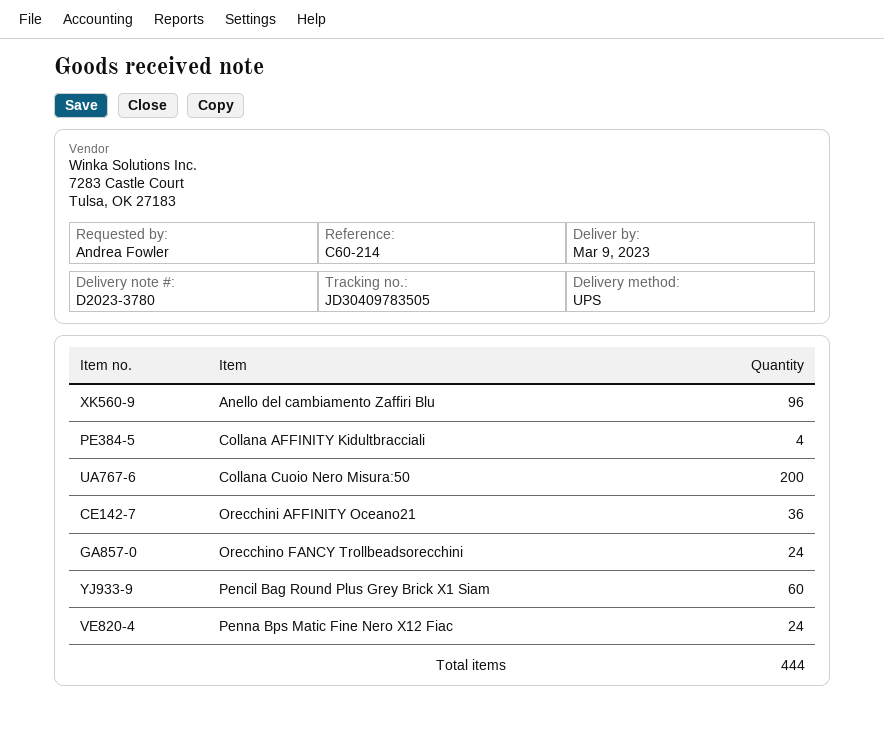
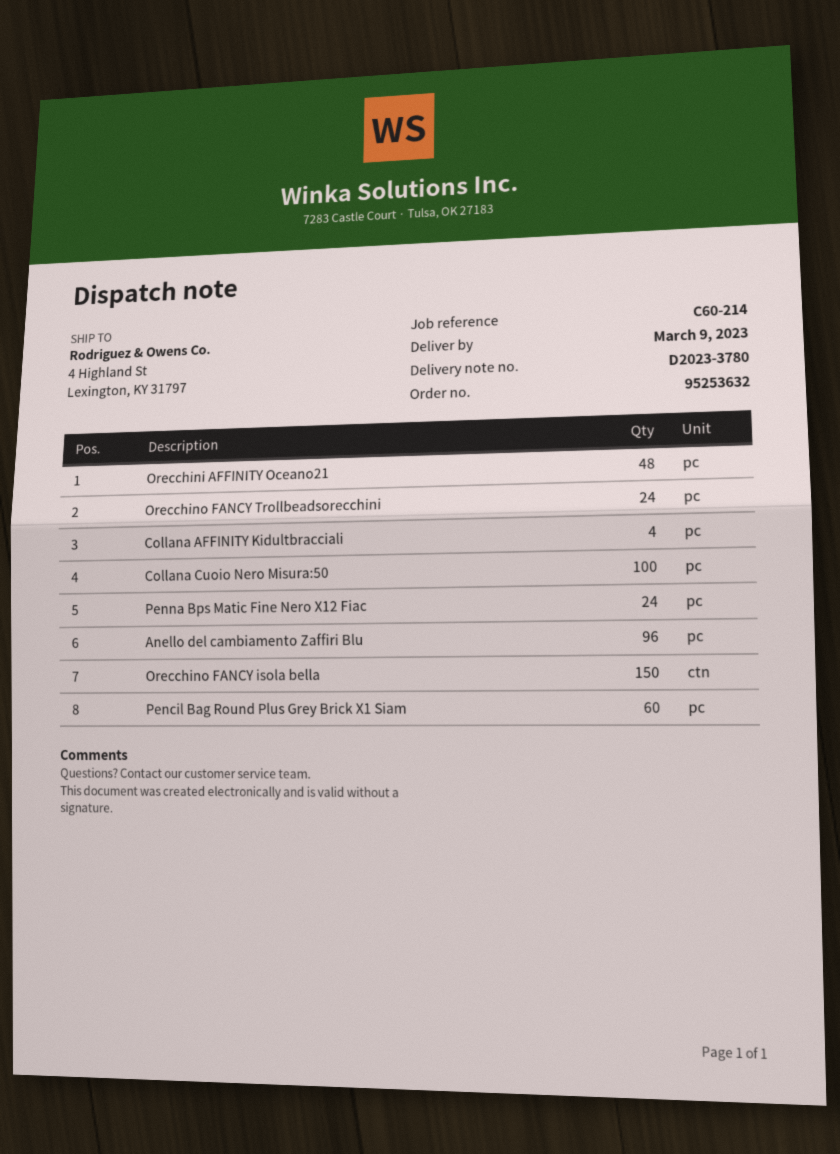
Collana Cuoio Nero Misura:50: 200 -> 100
Orecchini AFFINITY Oceano21: 36 -> 48
Orecchino FANCY isola bella: none -> 150

